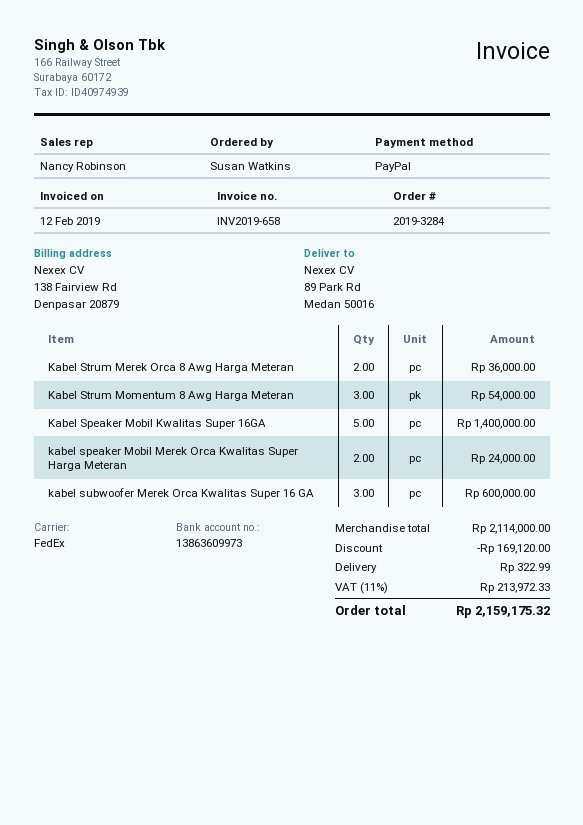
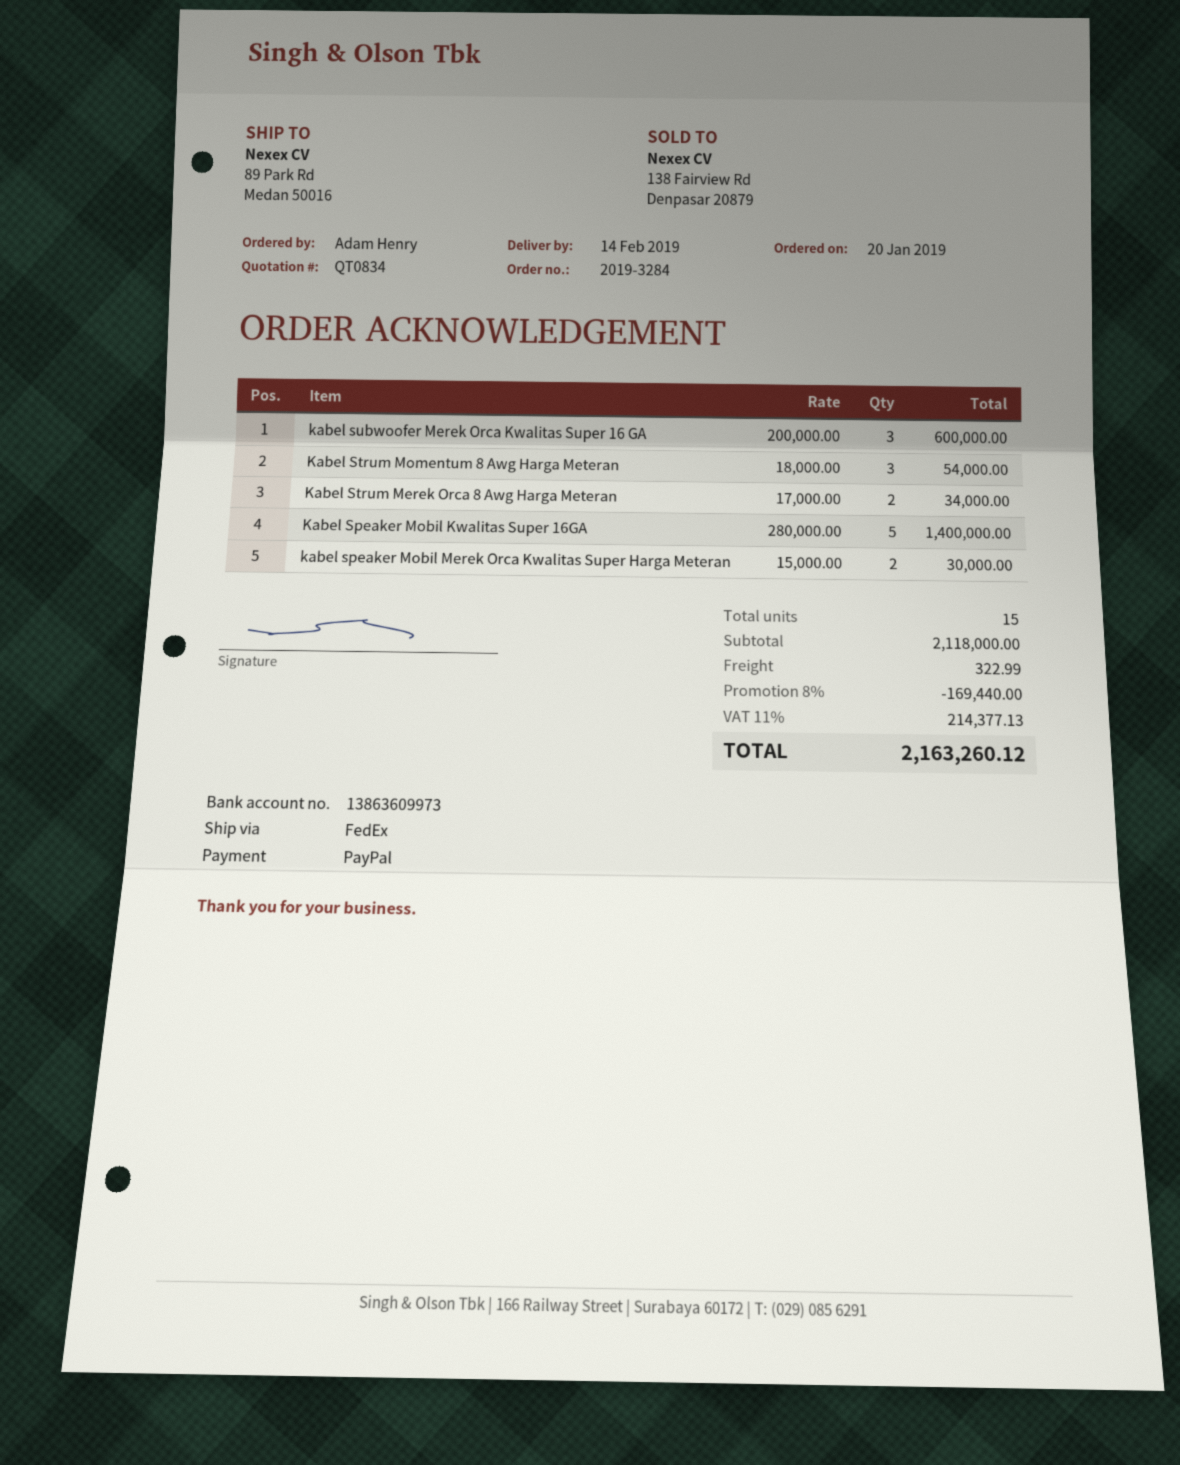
ordered by: Susan Watkins -> Adam Henry
Kabel Strum Merek Orca 8 Awg Harga Meteran: 2 for 36000.00 -> 2 for 34000.00
kabel speaker Mobil Merek Orca Kwalitas Super Harga Meteran: 2 for 24000.00 -> 2 for 30000.00
subtotal: 2114000.00 -> 2118000.00
discount: 169120.00 -> 169440.00
tax: 11% = 213972.33 -> 11% = 214377.13
total: 2159175.32 -> 2163260.12

